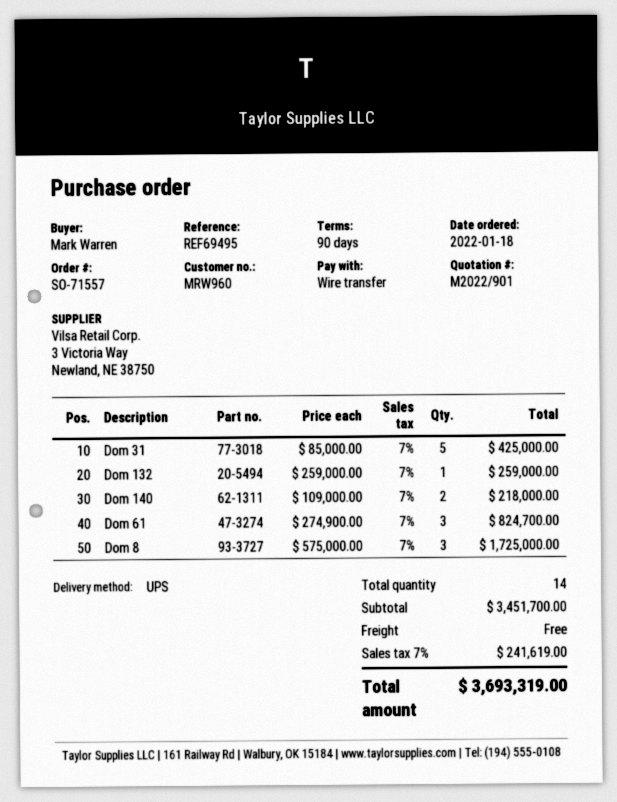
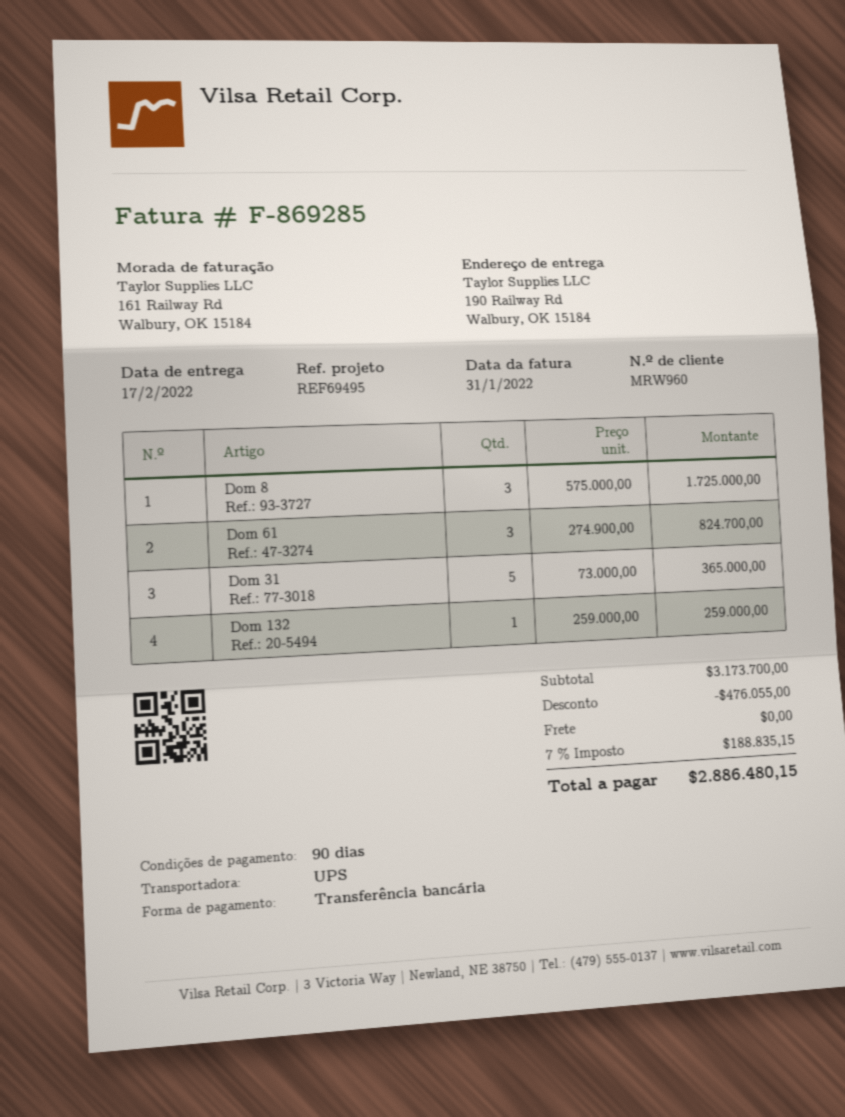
Dom 31: 5 x 85000.00 = 425000.00 -> 5 x 73000.00 = 365000.00
Dom 140: 2 x 109000.00 = 218000.00 -> none
subtotal: 3451700.00 -> 3173700.00
discount: none -> 476055.00
tax: 7% = 241619.00 -> 7% = 188835.15
total: 3693319.00 -> 2886480.15

